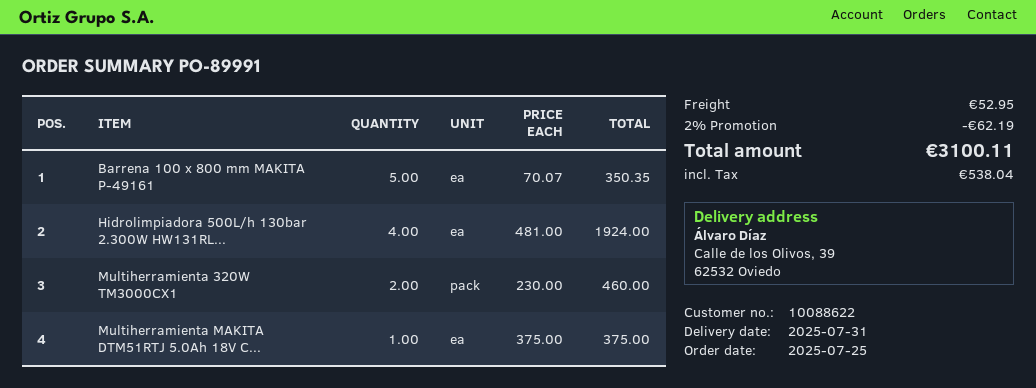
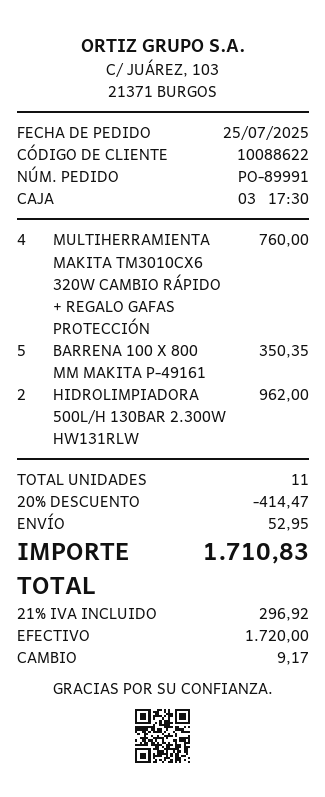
Hidrolimpiadora 500L/h 130bar 2.300W HW131RL...: 4 for 1924.00 -> 2 for 962.00
Multiherramienta 320W TM3000CX1: 2 for 460.00 -> none
Multiherramienta MAKITA DTM51RTJ 5.0Ah 18V C...: 1 for 375.00 -> none
MULTIHERRAMIENTA MAKITA TM3010CX6 320W CAMBIO RÁPIDO + REGALO GAFAS PROTECCIÓN: none -> 4 for 760.00
discount: 2% = 62.19 -> 20% = 414.47
tax: 538.04 -> 296.92
total: 3100.11 -> 1710.83

